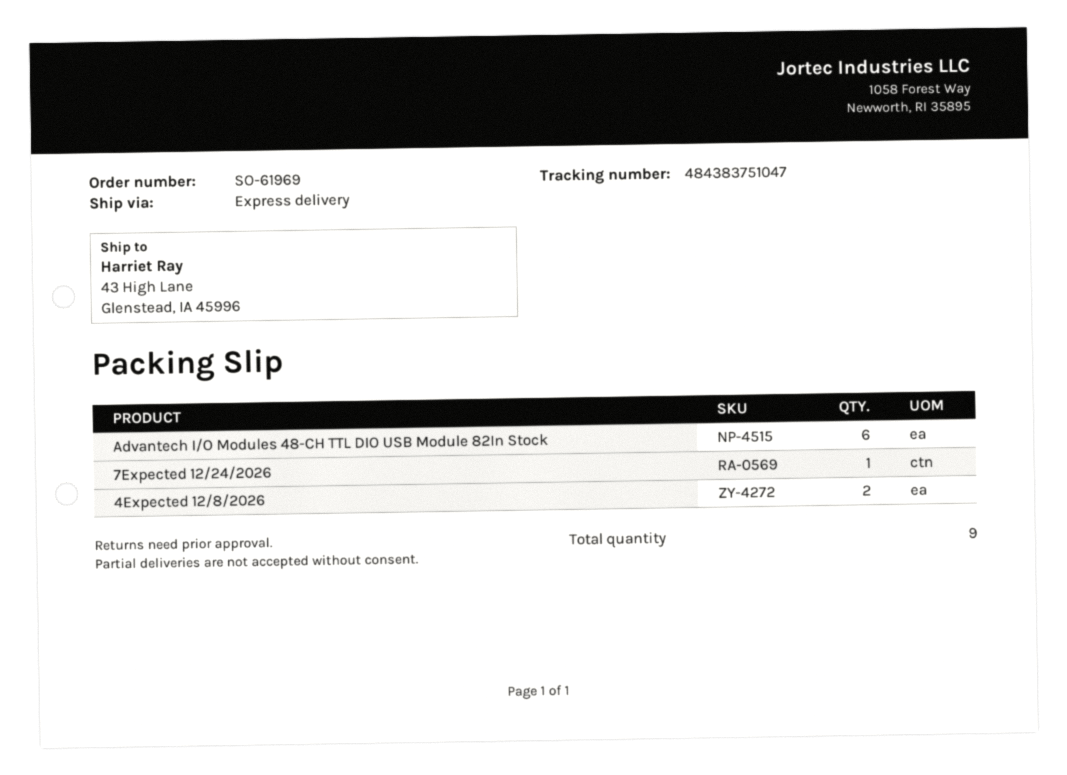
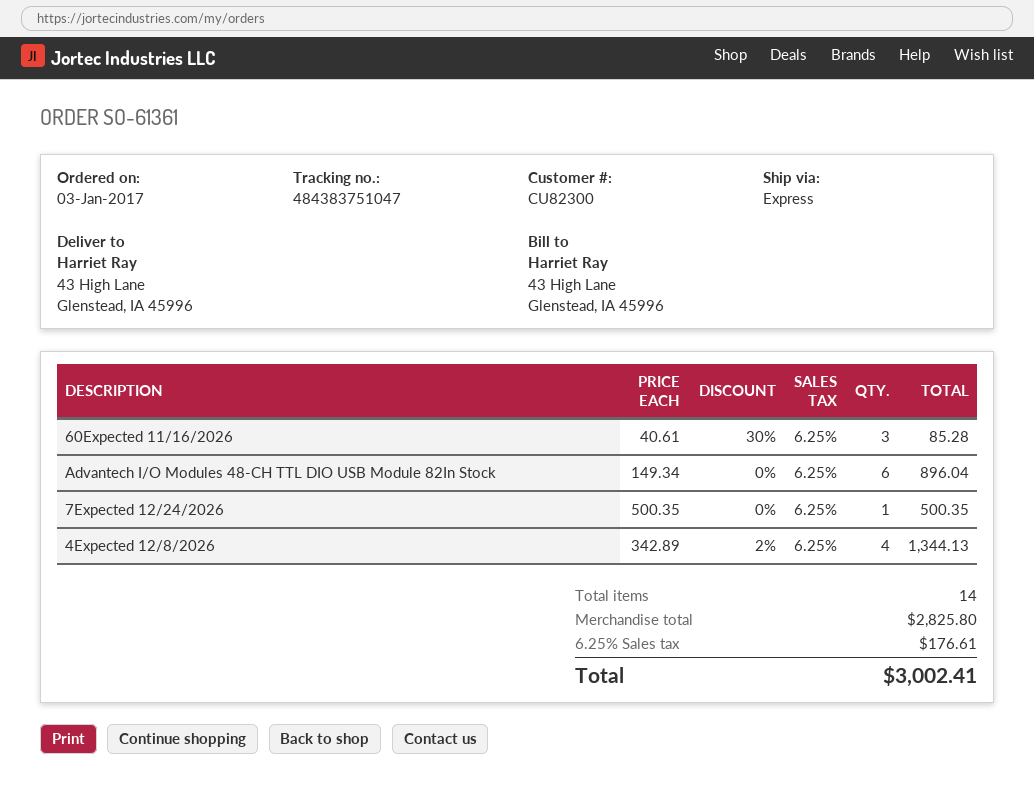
order number: SO-61969 -> SO-61361
4Expected 12/8/2026: 2 -> 4
60Expected 11/16/2026: none -> 3
total quantity: 9 -> 14

